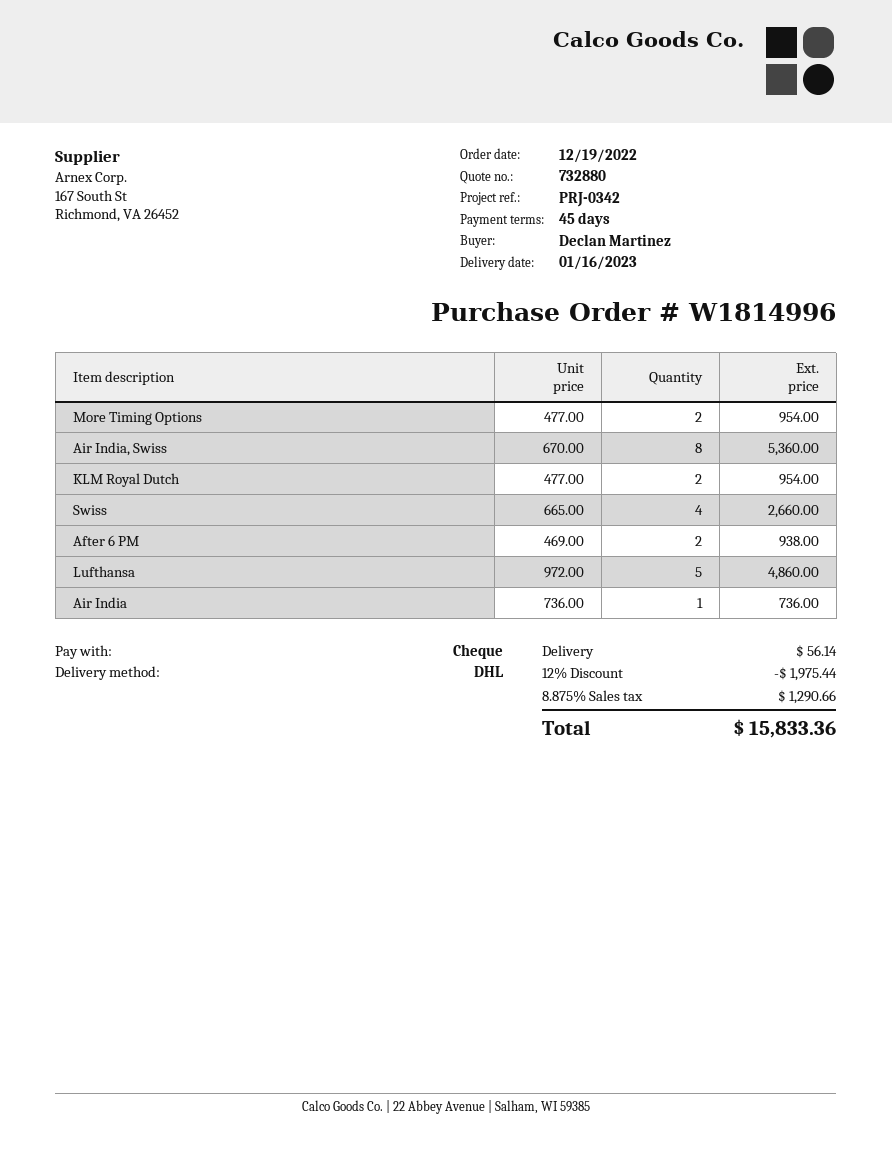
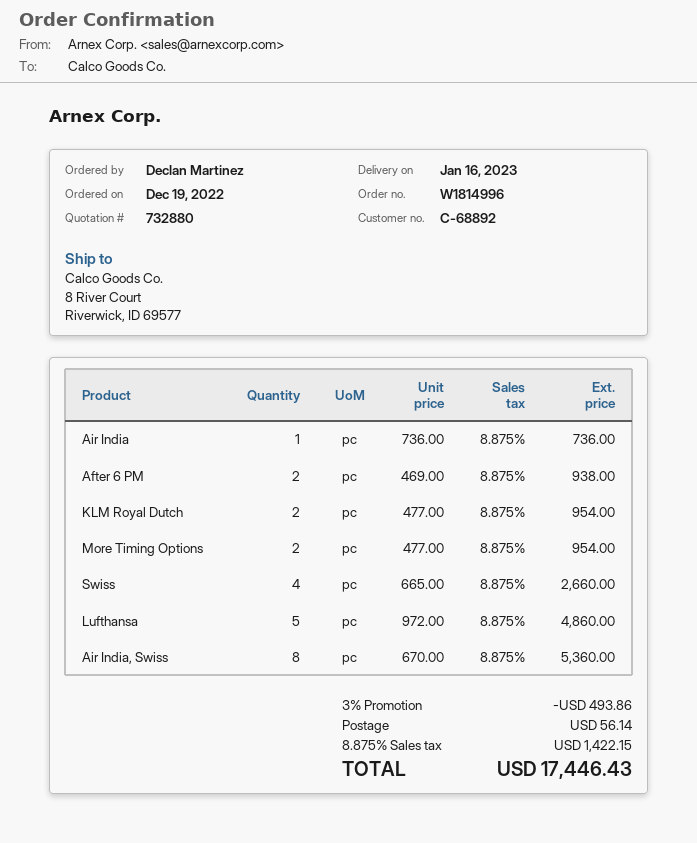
discount: 12% = 1975.44 -> 3% = 493.86
tax: 8.875% = 1290.66 -> 8.875% = 1422.15
total: 15833.36 -> 17446.43

